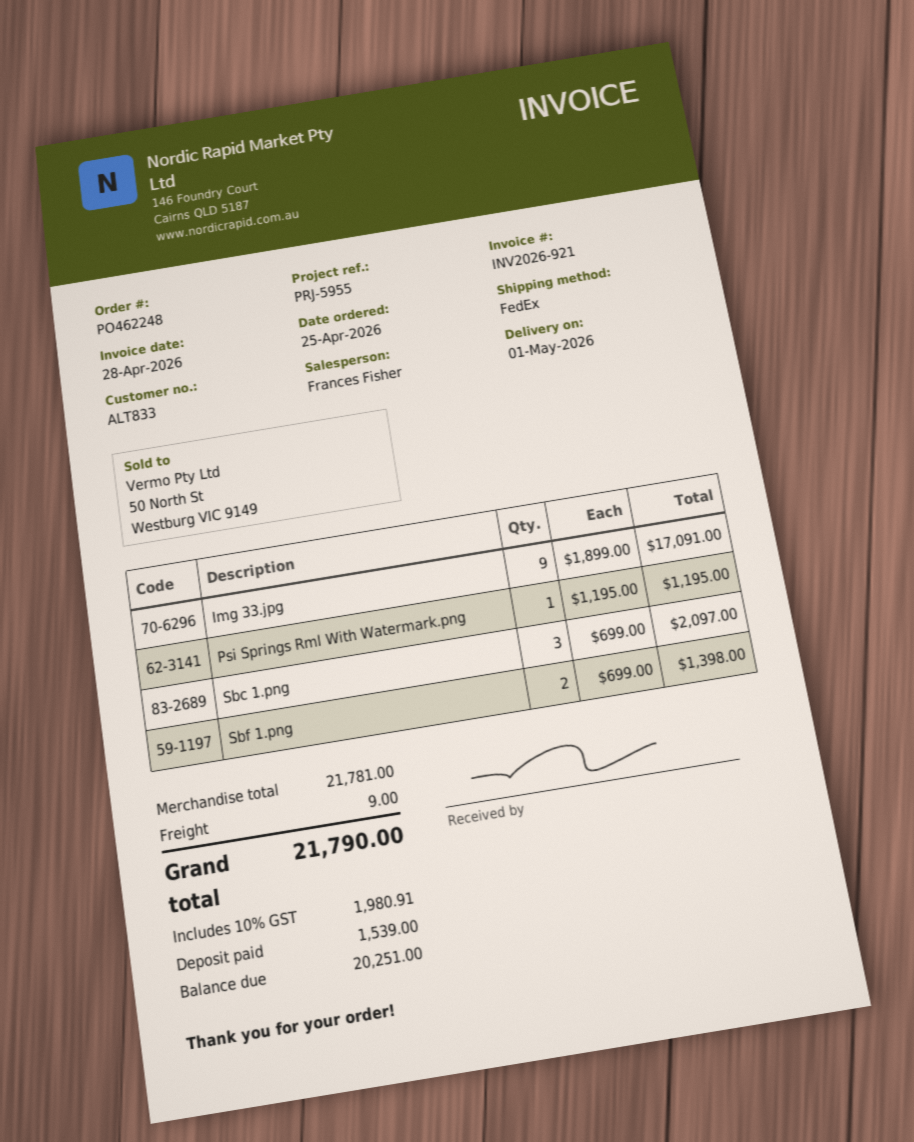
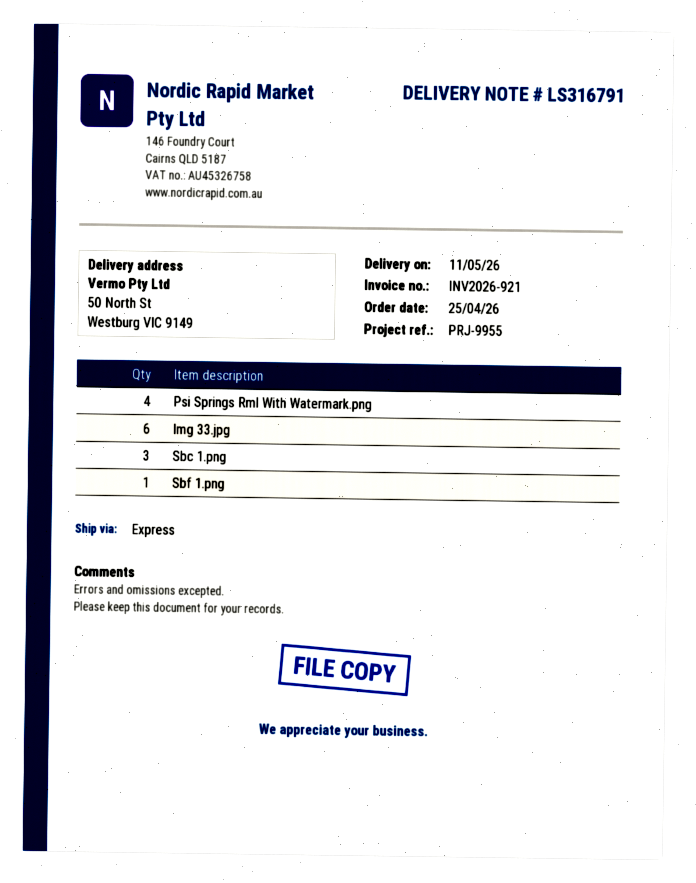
delivery date: 2026-05-01 -> 2026-05-11
reference: PRJ-5955 -> PRJ-9955
shipping method: FedEx -> express
Img 33.jpg: 9 -> 6
Psi Springs Rml With Watermark.png: 1 -> 4
Sbf 1.png: 2 -> 1

